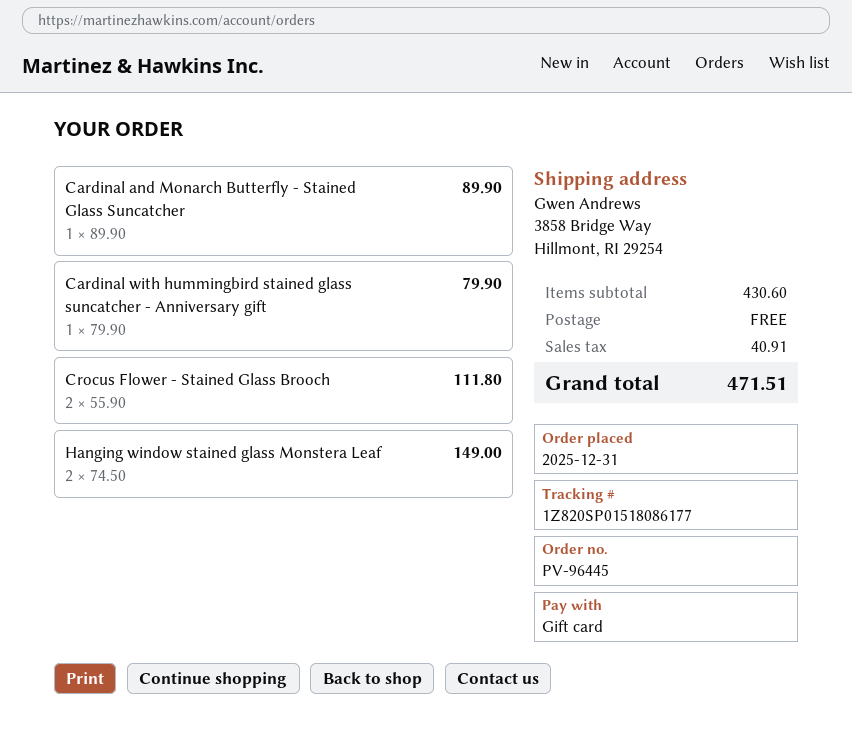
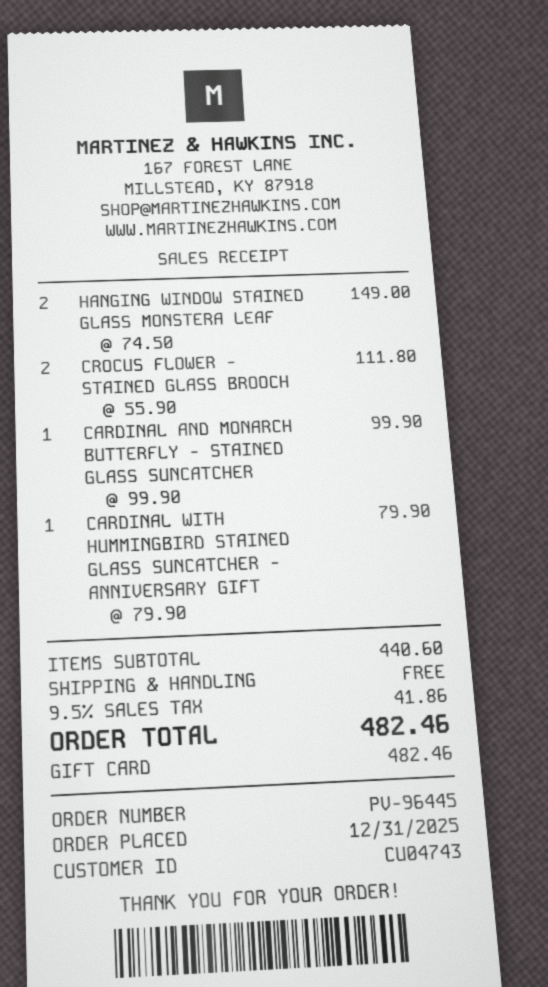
Cardinal and Monarch Butterfly - Stained Glass Suncatcher: 1 x 89.90 = 89.90 -> 1 x 99.90 = 99.90
subtotal: 430.60 -> 440.60
tax: 40.91 -> 41.86
total: 471.51 -> 482.46

